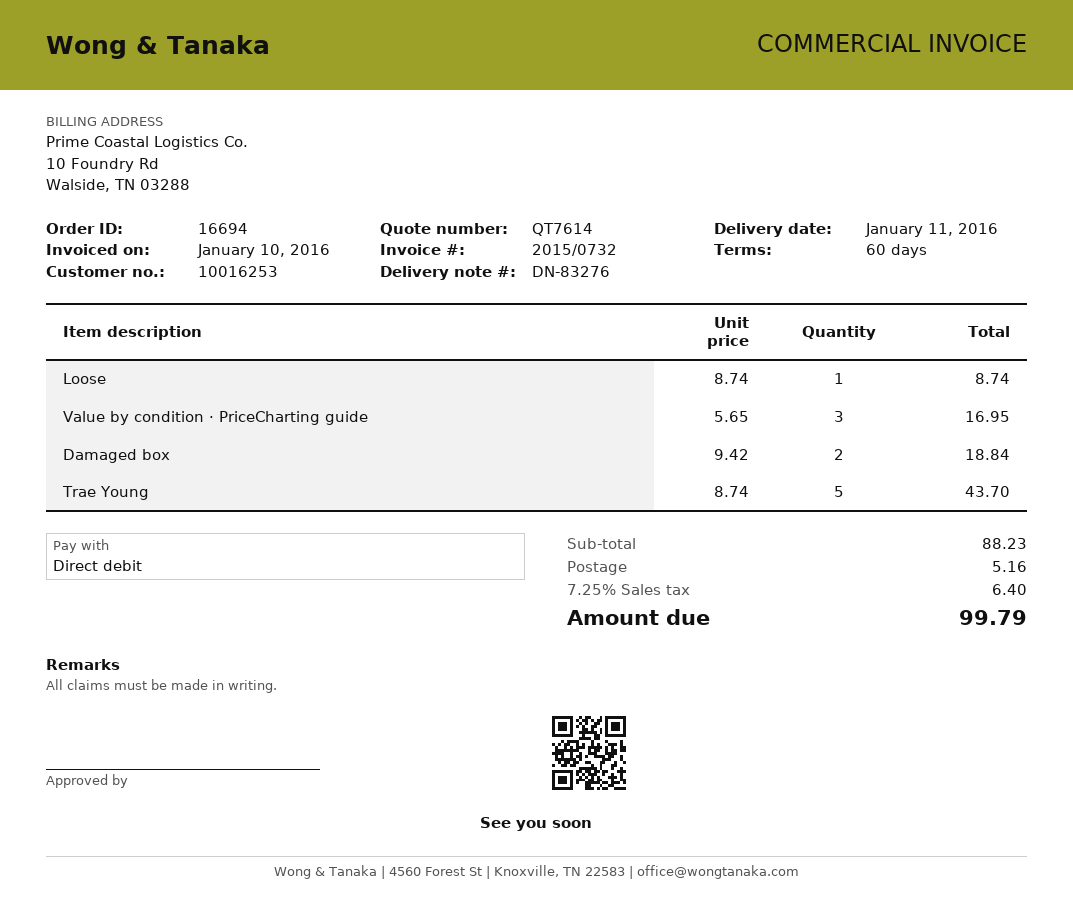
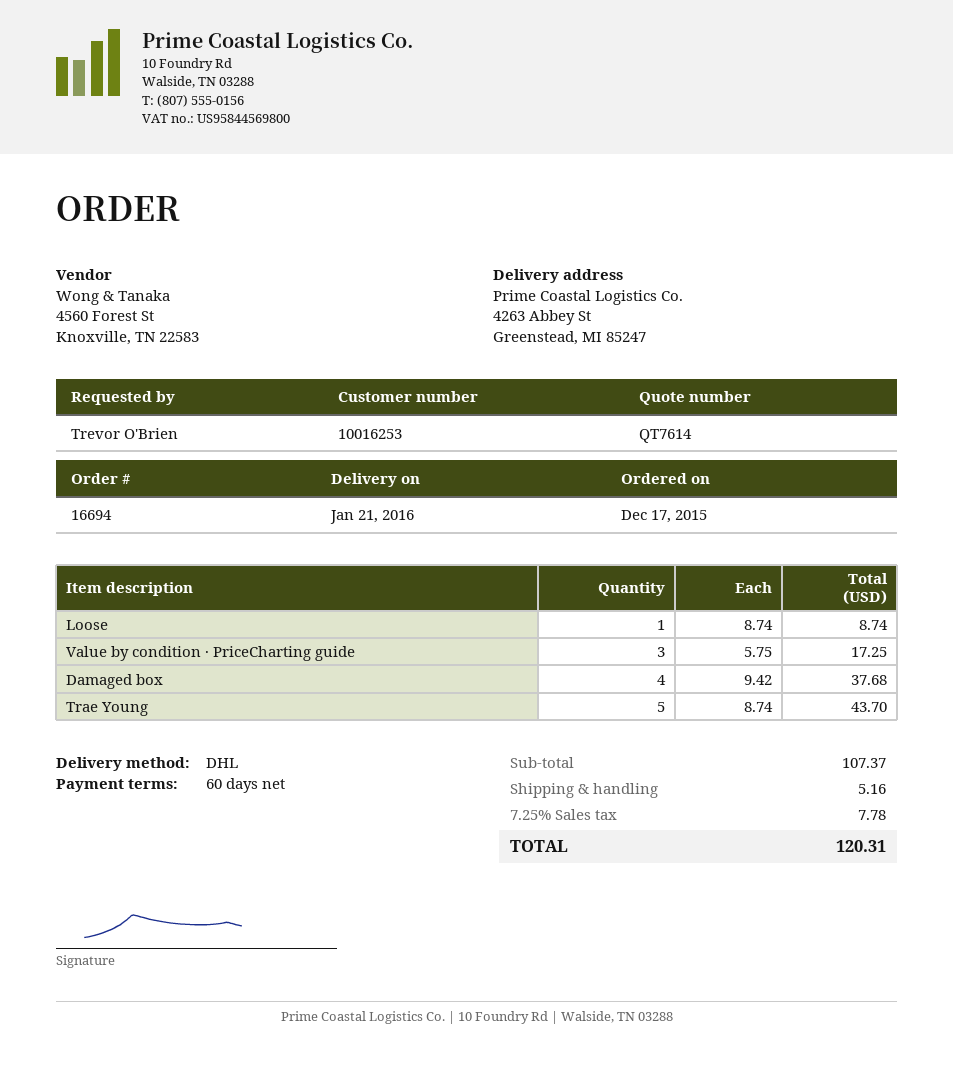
delivery date: 2016-01-11 -> 2016-01-21
Value by condition · PriceCharting guide: 3 x 5.65 = 16.95 -> 3 x 5.75 = 17.25
Damaged box: 2 x 9.42 = 18.84 -> 4 x 9.42 = 37.68
subtotal: 88.23 -> 107.37
tax: 7.25% = 6.40 -> 7.25% = 7.78
total: 99.79 -> 120.31

